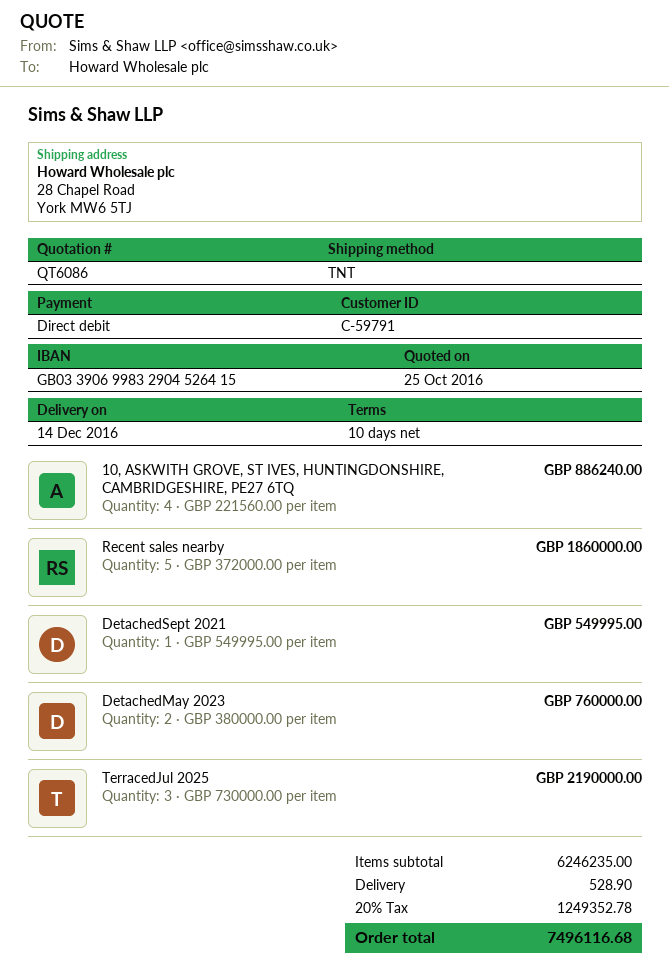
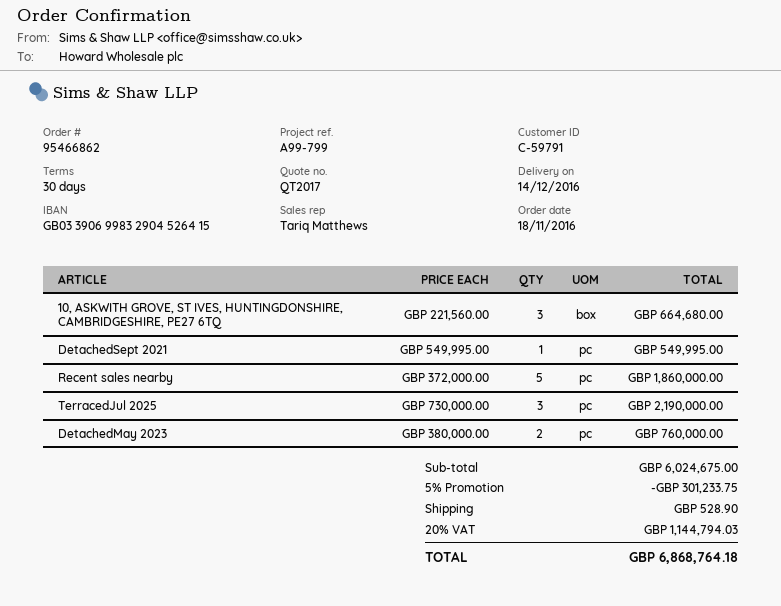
quote number: QT6086 -> QT2017
payment terms: 10 days -> 30 days
10, ASKWITH GROVE, ST IVES, HUNTINGDONSHIRE, CAMBRIDGESHIRE, PE27 6TQ: 4 x 221560.00 = 886240.00 -> 3 x 221560.00 = 664680.00
subtotal: 6246235.00 -> 6024675.00
discount: none -> 5% = 301233.75
tax: 20% = 1249352.78 -> 20% = 1144794.03
total: 7496116.68 -> 6868764.18

